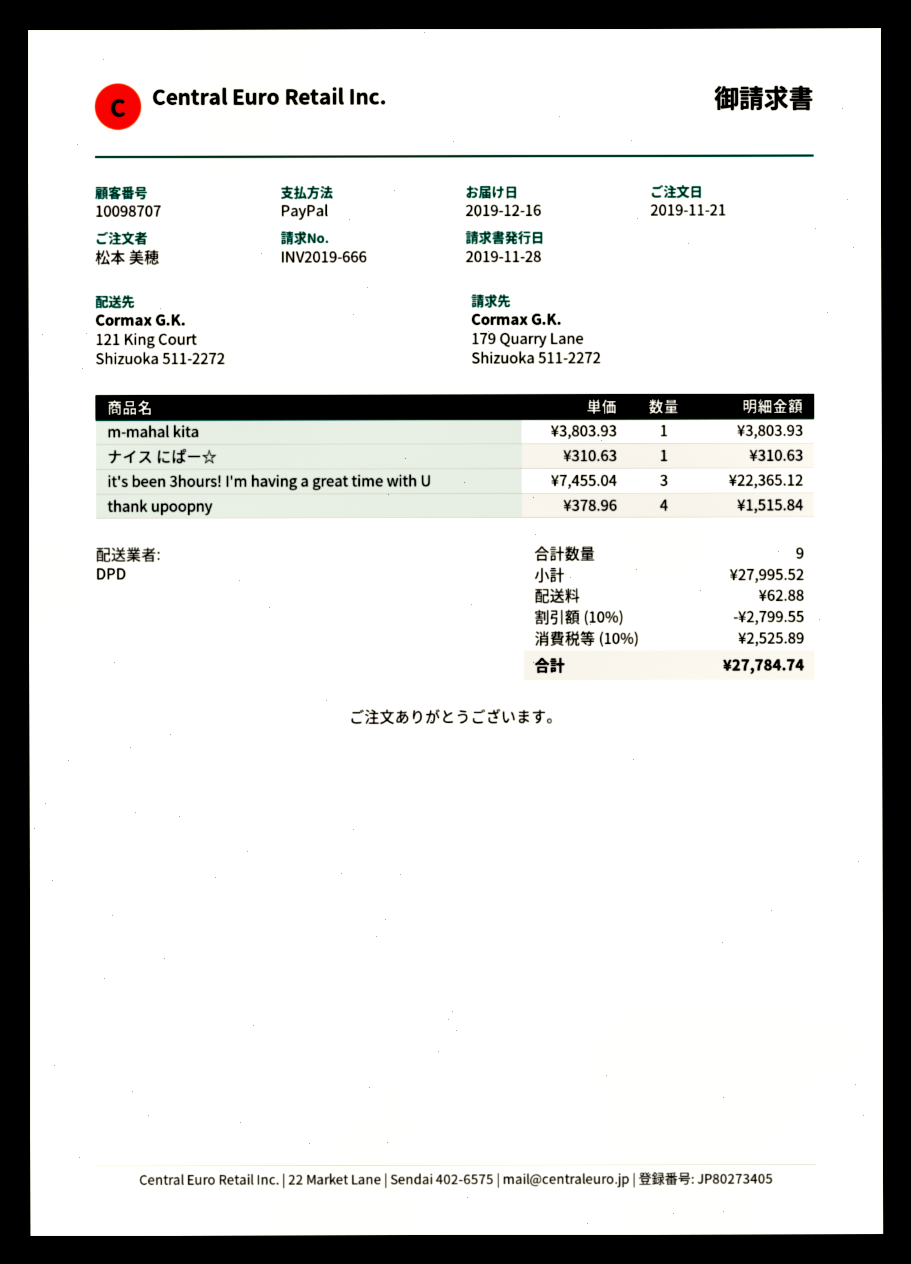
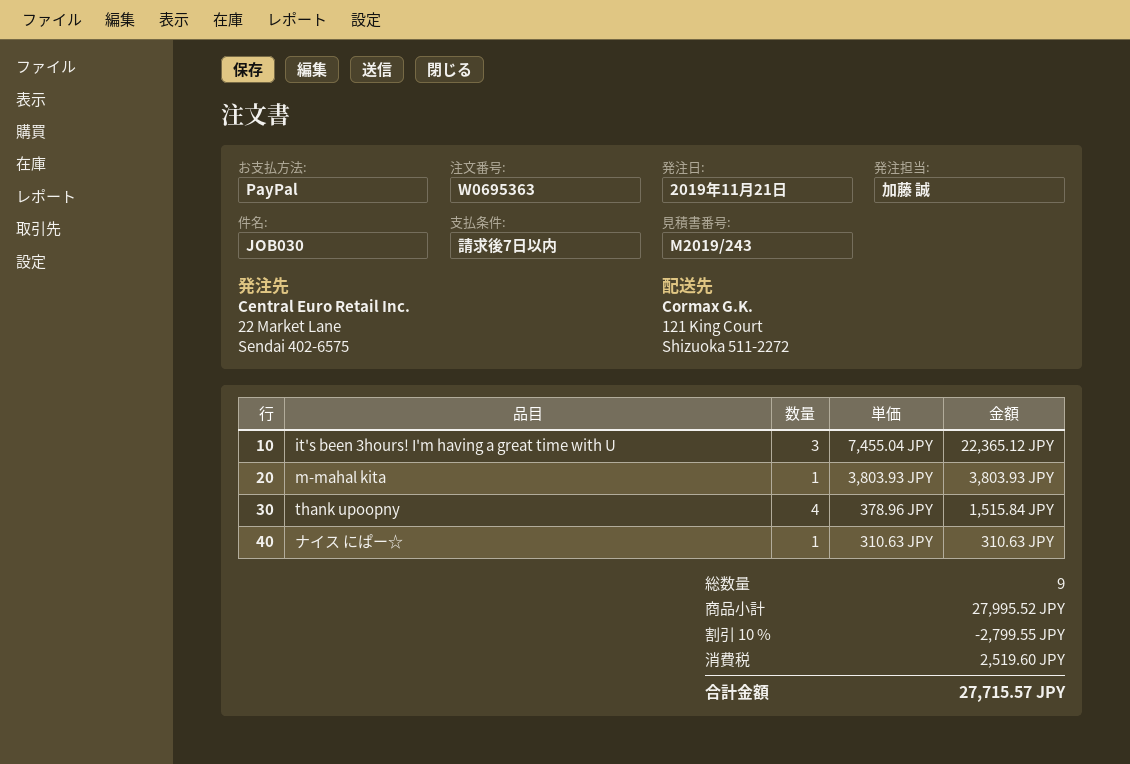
ordered by: 松本 美穂 -> 加藤 誠
shipping: 62.88 -> none
tax: 2525.89 -> 2519.60
total: 27784.74 -> 27715.57

